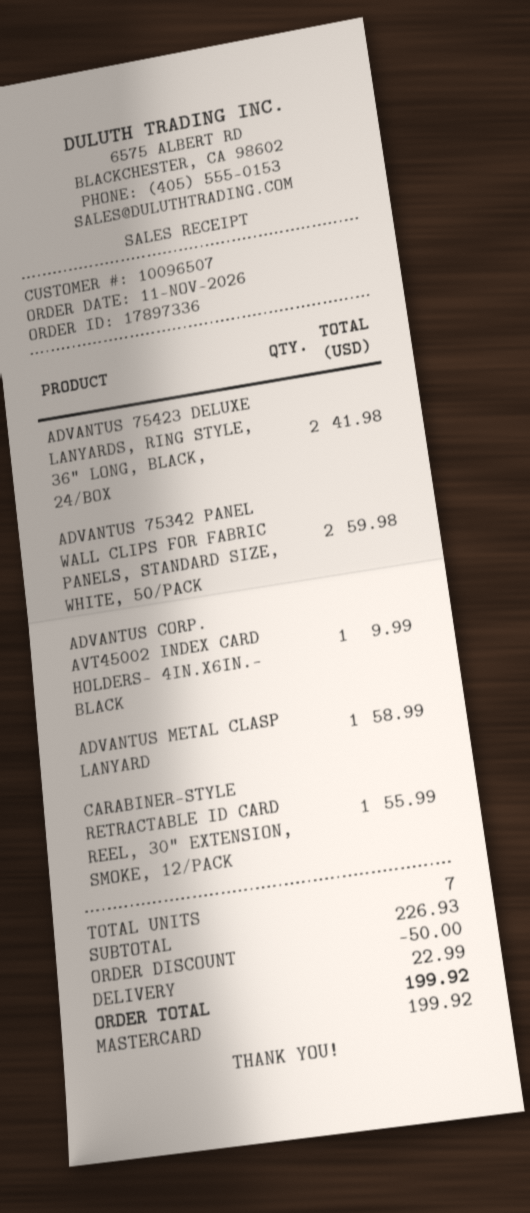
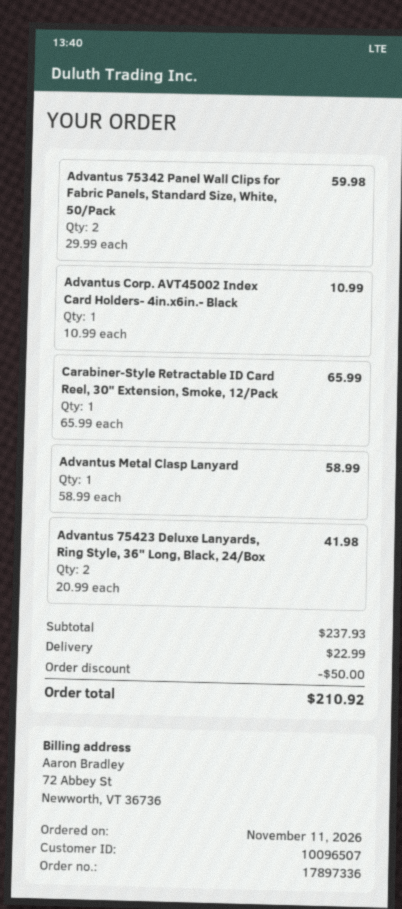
ADVANTUS CORP. AVT45002 INDEX CARD HOLDERS- 4IN.X6IN.- BLACK: 1 for 9.99 -> 1 for 10.99
CARABINER-STYLE RETRACTABLE ID CARD REEL, 30" EXTENSION, SMOKE, 12/PACK: 1 for 55.99 -> 1 for 65.99
subtotal: 226.93 -> 237.93
total: 199.92 -> 210.92

